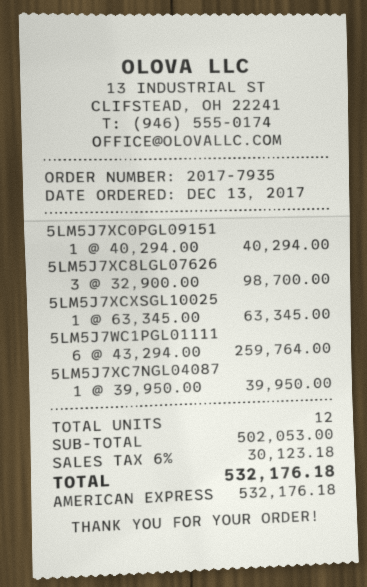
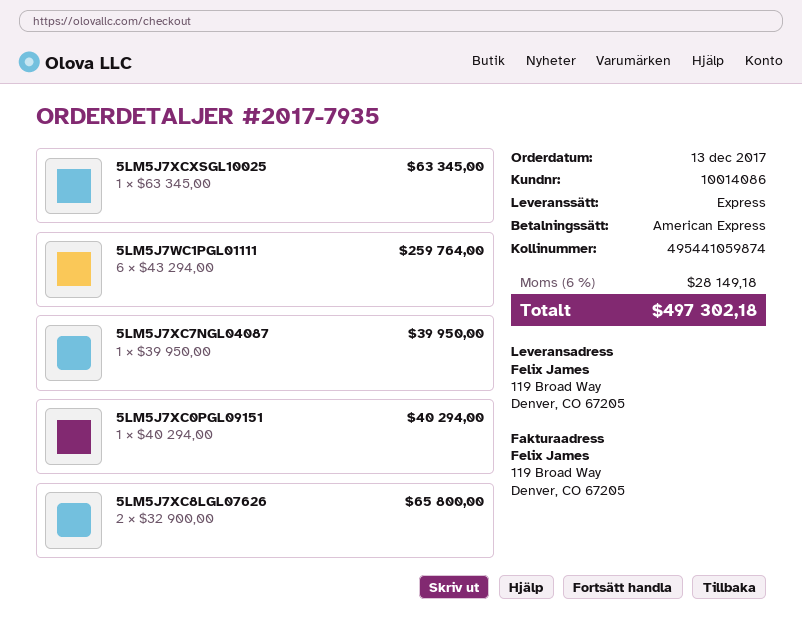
5LM5J7XC8LGL07626: 3 x 32900.00 = 98700.00 -> 2 x 32900.00 = 65800.00
tax: 6% = 30123.18 -> 6% = 28149.18
total: 532176.18 -> 497302.18

